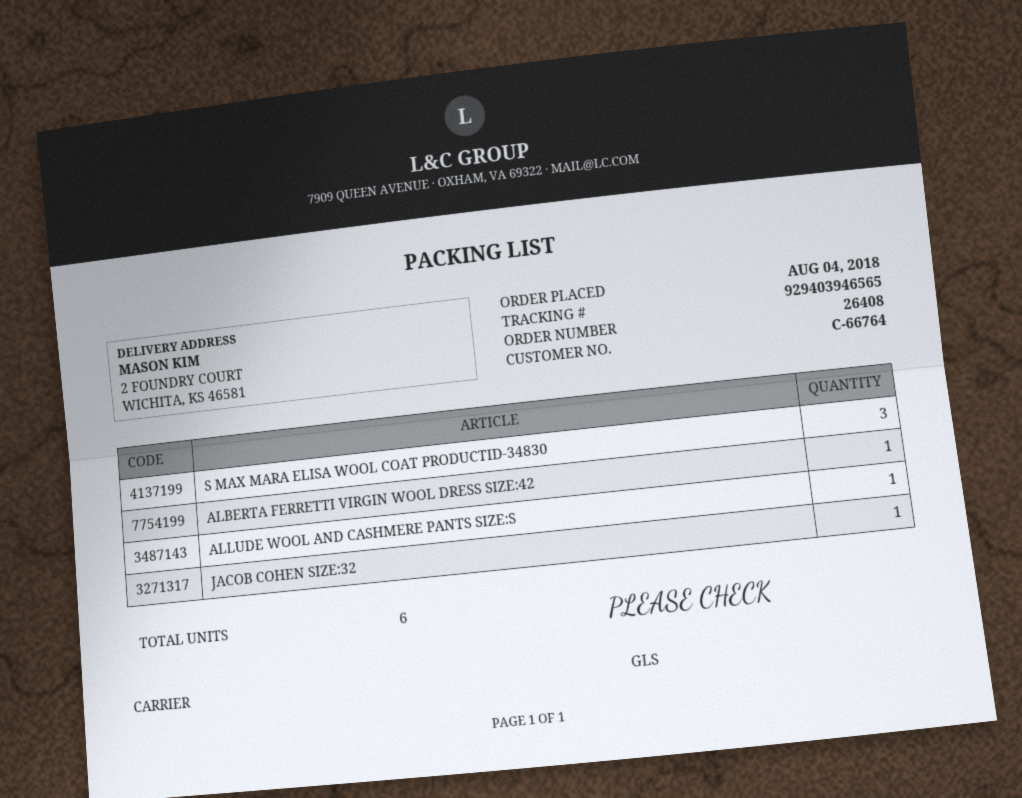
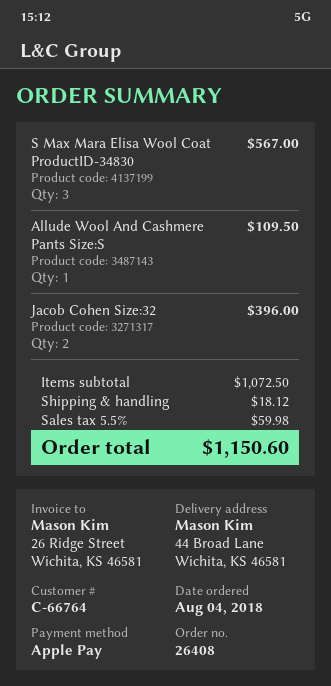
ship to: 2 FOUNDRY COURT, WICHITA, KS 46581 -> 44 Broad Lane, Wichita, KS 46581
ALBERTA FERRETTI VIRGIN WOOL DRESS SIZE:42: 1 -> none
JACOB COHEN SIZE:32: 1 -> 2

